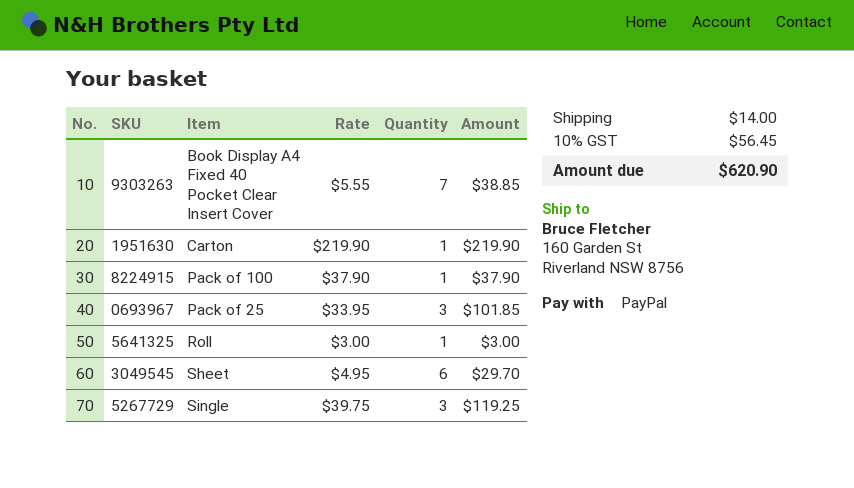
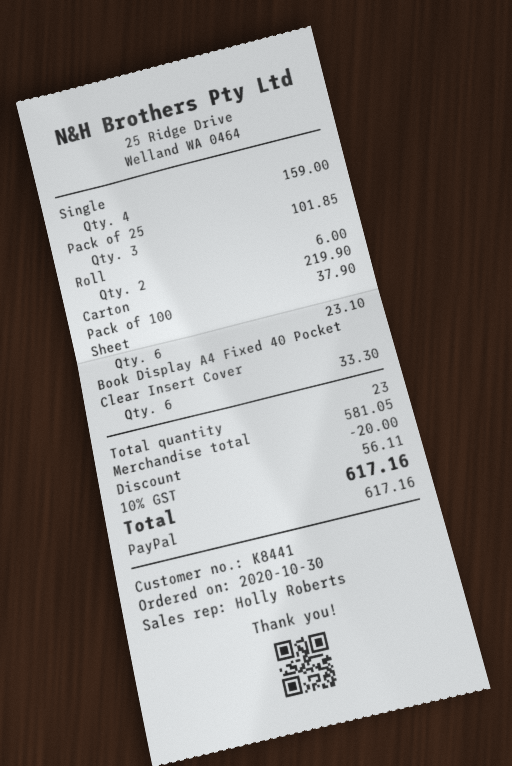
Book Display A4 Fixed 40 Pocket Clear Insert Cover: 7 for 38.85 -> 6 for 33.30
Roll: 1 for 3.00 -> 2 for 6.00
Sheet: 6 for 29.70 -> 6 for 23.10
Single: 3 for 119.25 -> 4 for 159.00
discount: none -> 20.00
shipping: 14.00 -> none
tax: 10% = 56.45 -> 10% = 56.11
total: 620.90 -> 617.16

